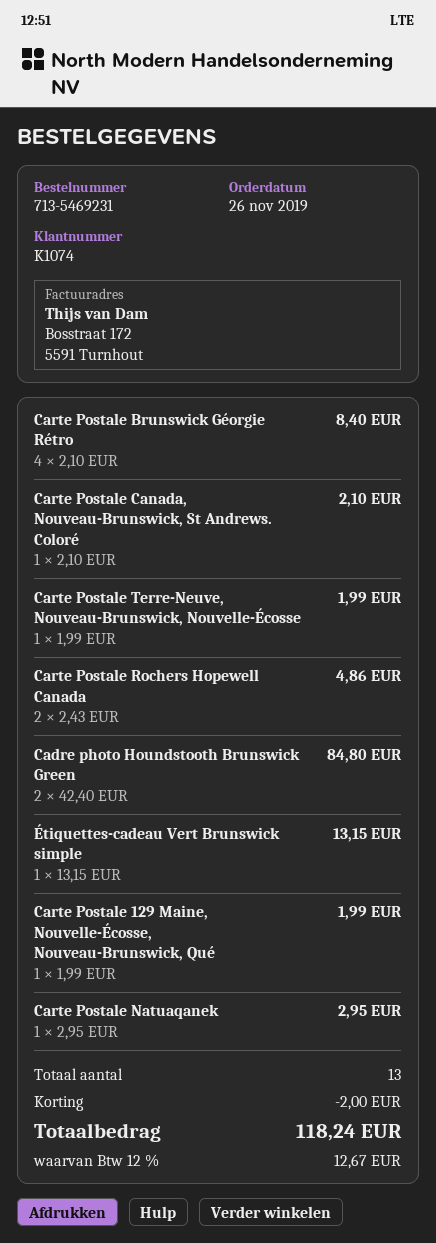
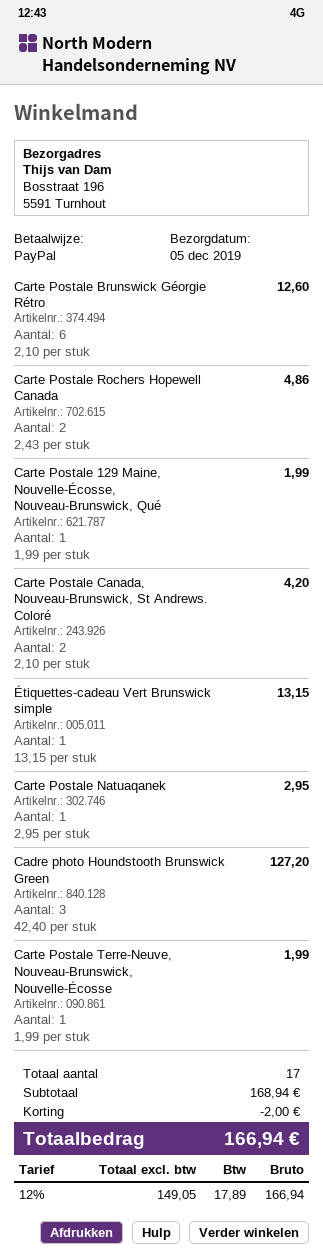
Carte Postale Brunswick Géorgie Rétro: 4 x 2.10 = 8.40 -> 6 x 2.10 = 12.60
Carte Postale Canada, Nouveau-Brunswick, St Andrews. Coloré: 1 x 2.10 = 2.10 -> 2 x 2.10 = 4.20
Cadre photo Houndstooth Brunswick Green: 2 x 42.40 = 84.80 -> 3 x 42.40 = 127.20
total quantity: 13 -> 17
tax: 12% = 12.67 -> 12% = 17.89
total: 118.24 -> 166.94

